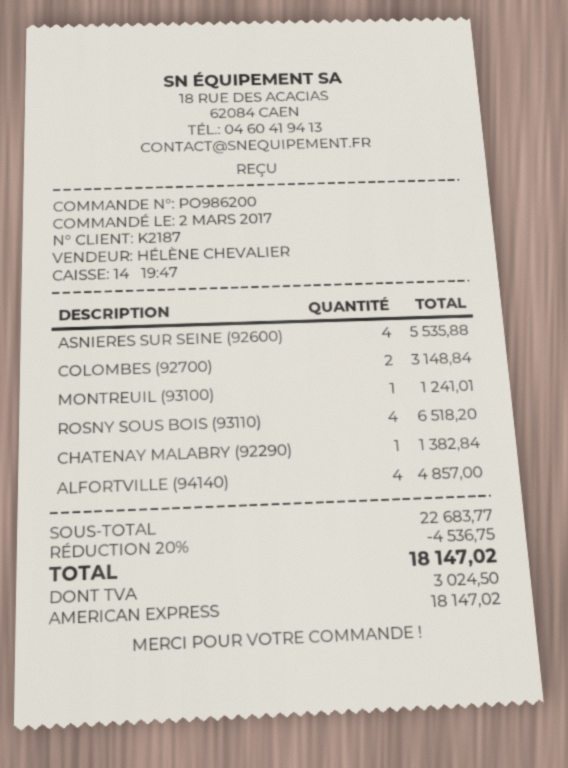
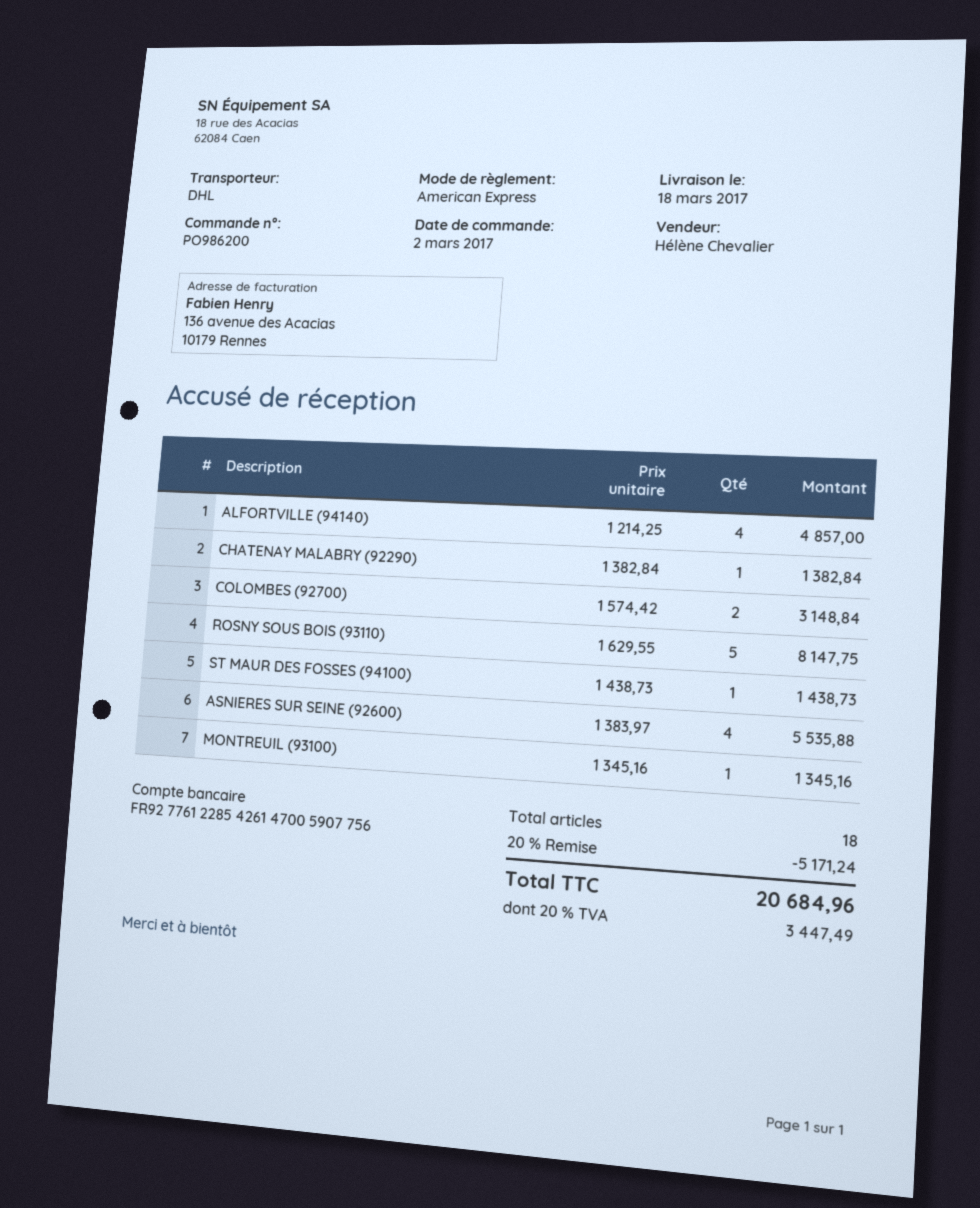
MONTREUIL (93100): 1 for 1241.01 -> 1 for 1345.16
ROSNY SOUS BOIS (93110): 4 for 6518.20 -> 5 for 8147.75
ST MAUR DES FOSSES (94100): none -> 1 for 1438.73
discount: 20% = 4536.75 -> 20% = 5171.24
tax: 3024.50 -> 3447.49
total: 18147.02 -> 20684.96

